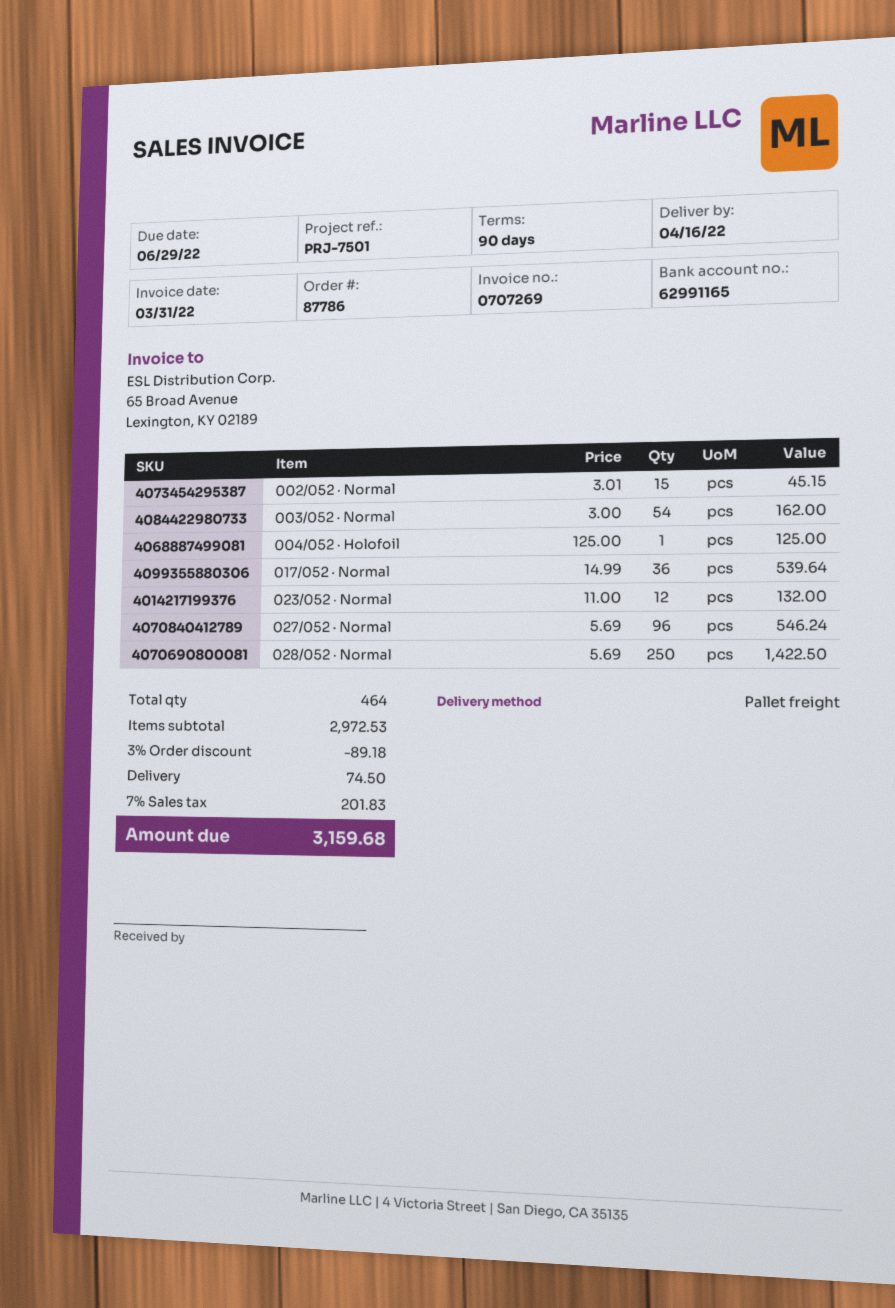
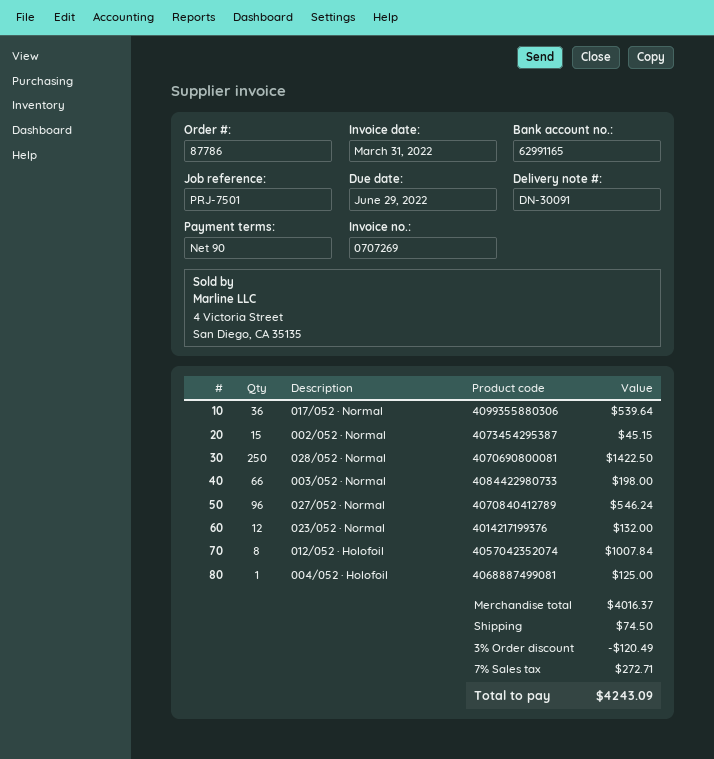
003/052 · Normal: 54 for 162.00 -> 66 for 198.00
012/052 · Holofoil: none -> 8 for 1007.84
subtotal: 2972.53 -> 4016.37
discount: 3% = 89.18 -> 3% = 120.49
tax: 7% = 201.83 -> 7% = 272.71
total: 3159.68 -> 4243.09

